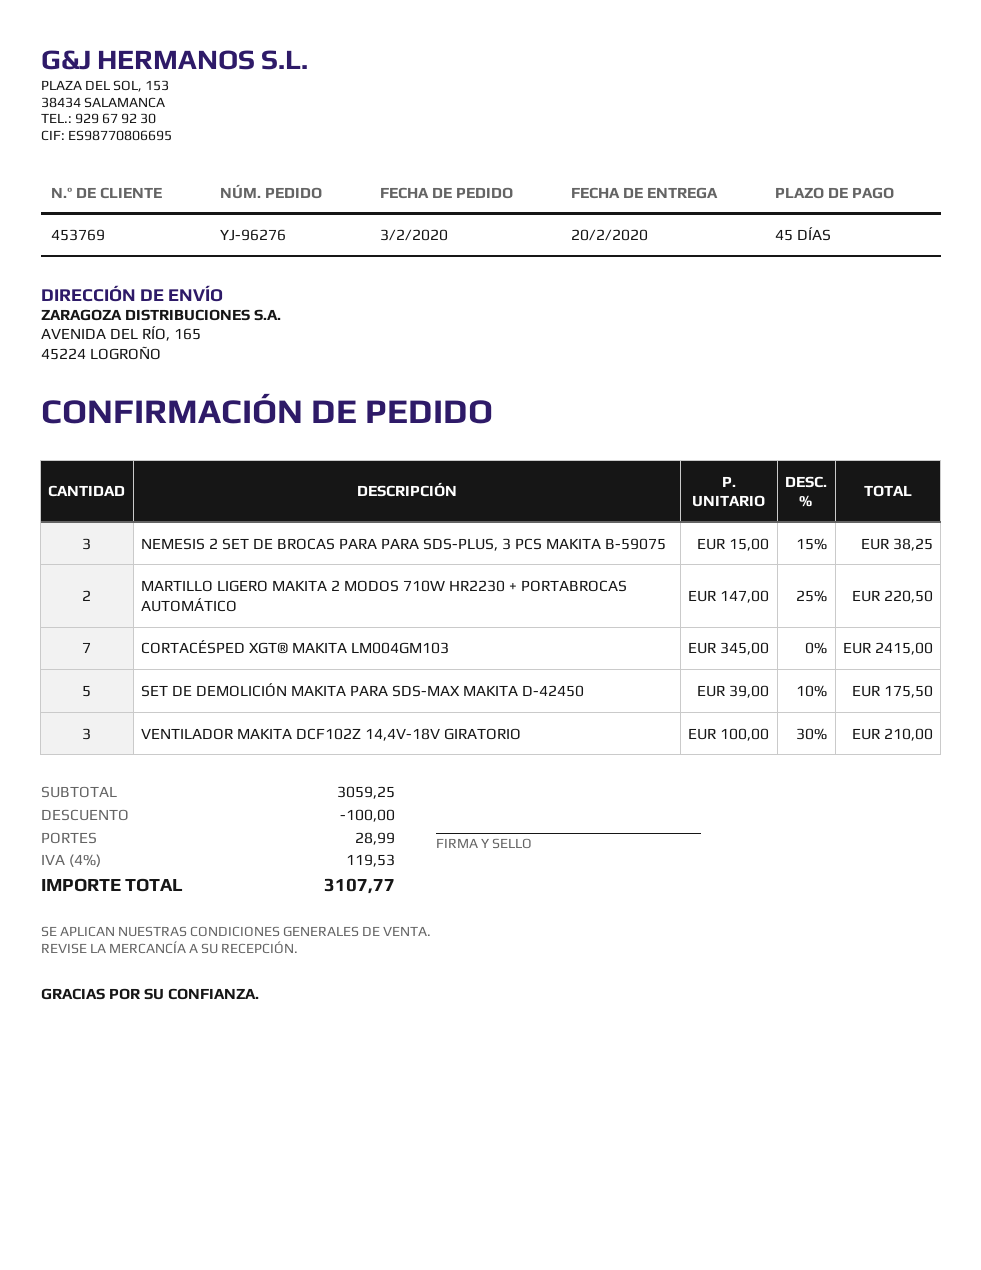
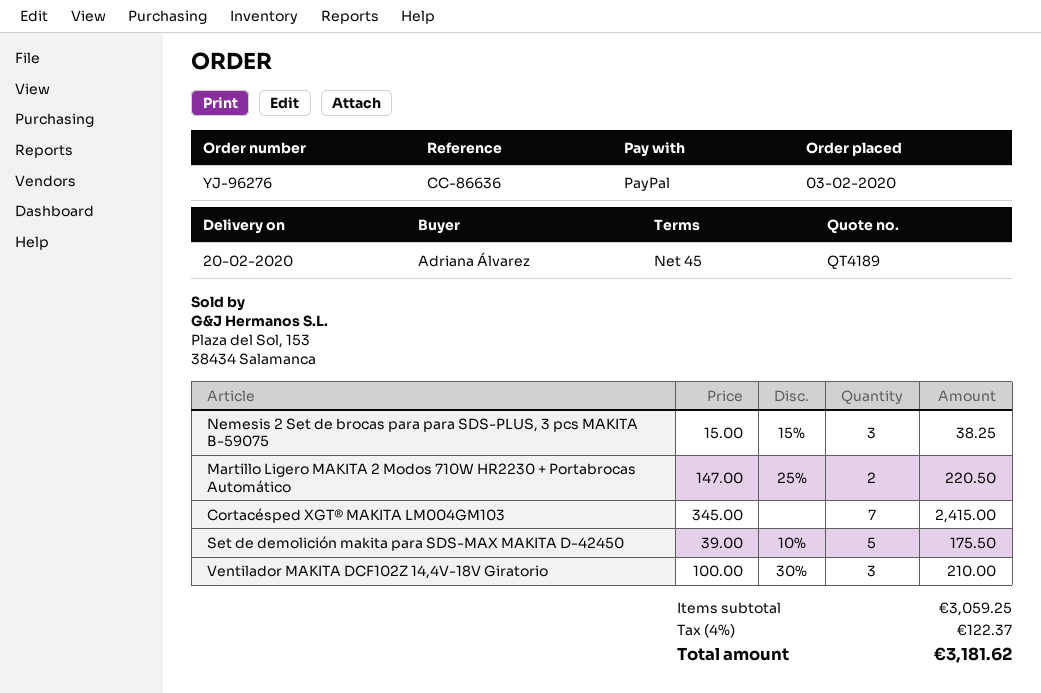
discount: 100.00 -> none
shipping: 28.99 -> none
tax: 4% = 119.53 -> 4% = 122.37
total: 3107.77 -> 3181.62

